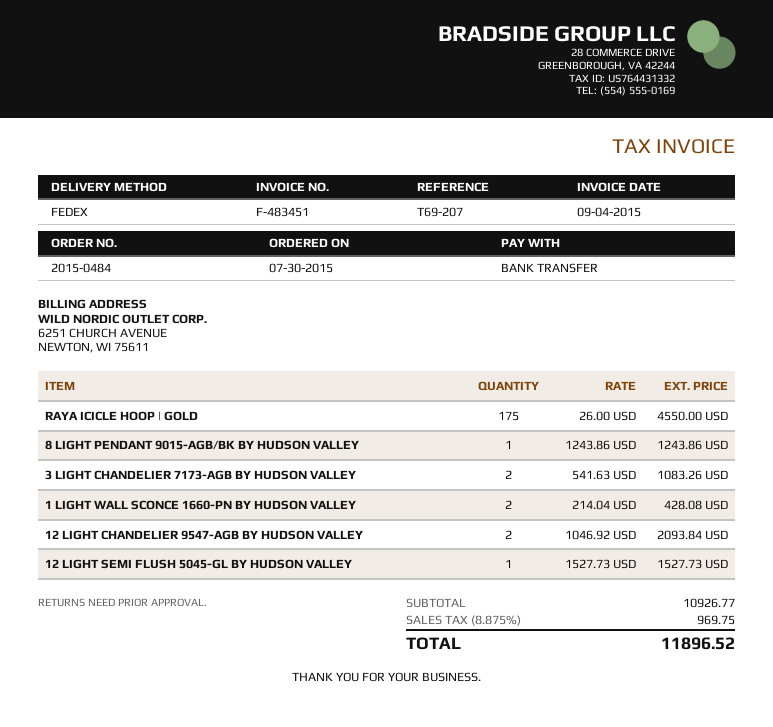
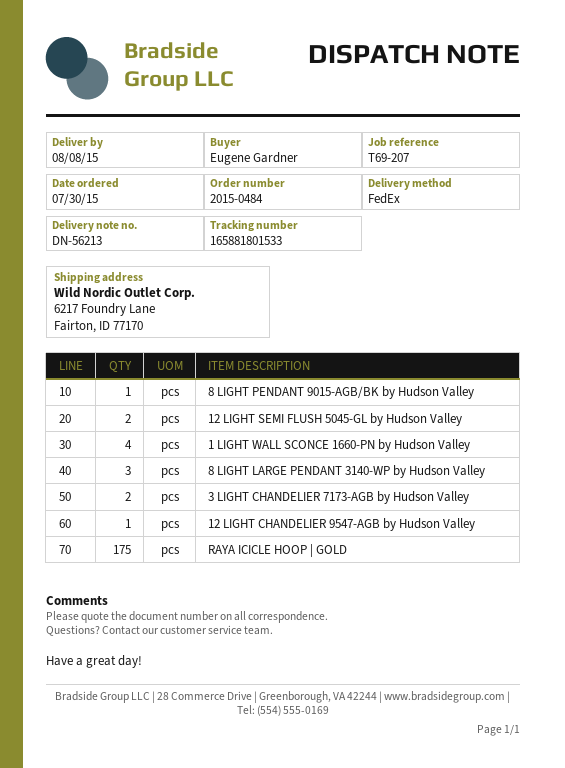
1 LIGHT WALL SCONCE 1660-PN BY HUDSON VALLEY: 2 -> 4
12 LIGHT CHANDELIER 9547-AGB BY HUDSON VALLEY: 2 -> 1
12 LIGHT SEMI FLUSH 5045-GL BY HUDSON VALLEY: 1 -> 2
8 LIGHT LARGE PENDANT 3140-WP by Hudson Valley: none -> 3

